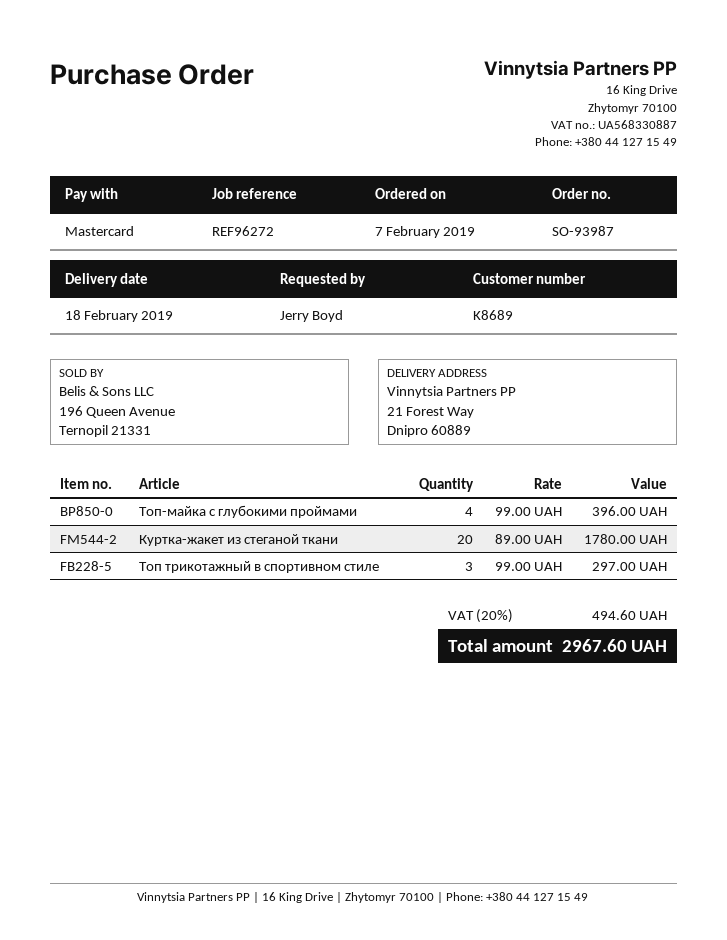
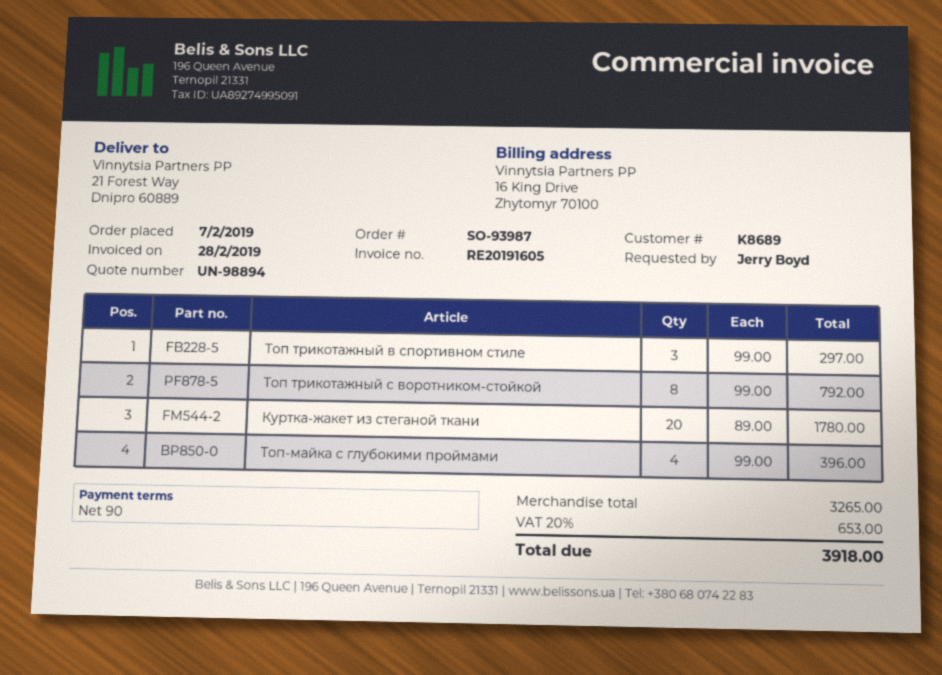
Топ трикотажный с воротником-стойкой: none -> 8 x 99.00 = 792.00
tax: 20% = 494.60 -> 20% = 653.00
total: 2967.60 -> 3918.00

